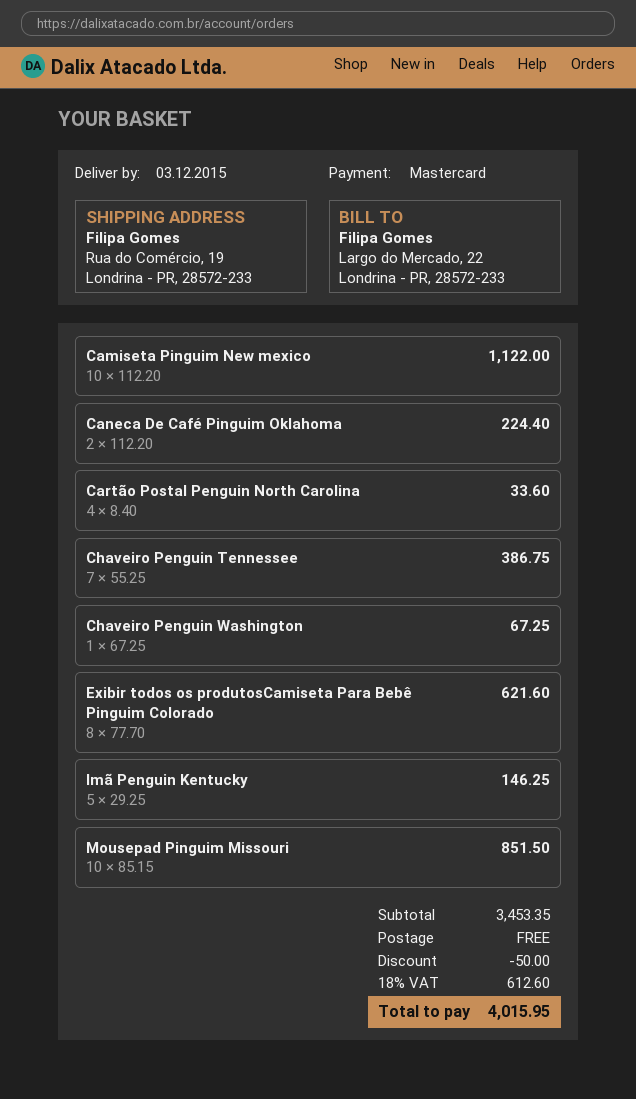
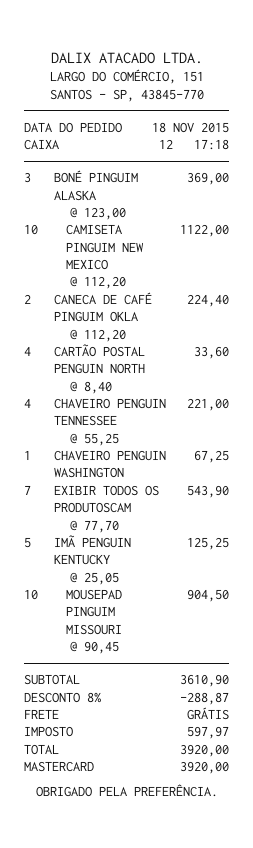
Chaveiro Penguin Tennessee: 7 x 55.25 = 386.75 -> 4 x 55.25 = 221.00
Exibir todos os produtosCamiseta Para Bebê Pinguim Colorado: 8 x 77.70 = 621.60 -> 7 x 77.70 = 543.90
Imã Penguin Kentucky: 5 x 29.25 = 146.25 -> 5 x 25.05 = 125.25
Mousepad Pinguim Missouri: 10 x 85.15 = 851.50 -> 10 x 90.45 = 904.50
BONÉ PINGUIM ALASKA: none -> 3 x 123.00 = 369.00
subtotal: 3453.35 -> 3610.90
discount: 50.00 -> 288.87
tax: 612.60 -> 597.97
total: 4015.95 -> 3920.00

